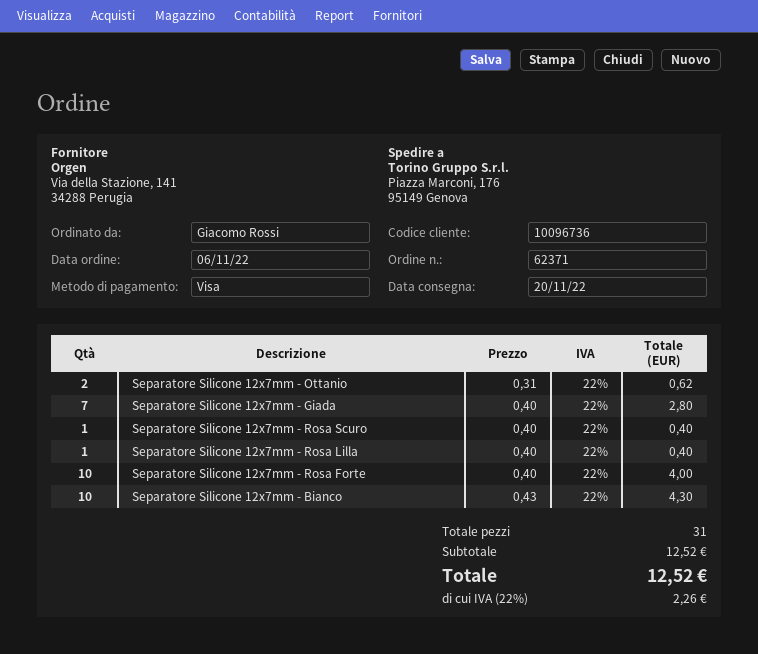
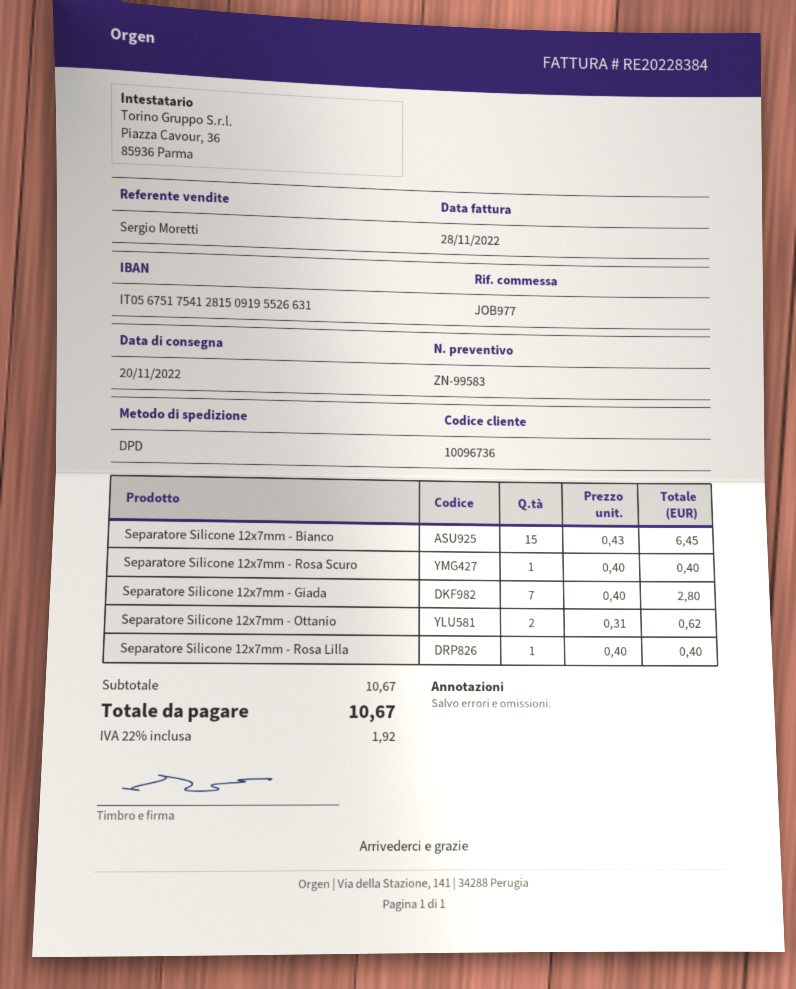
Separatore Silicone 12x7mm - Rosa Forte: 10 x 0.40 = 4.00 -> none
Separatore Silicone 12x7mm - Bianco: 10 x 0.43 = 4.30 -> 15 x 0.43 = 6.45
subtotal: 12.52 -> 10.67
tax: 22% = 2.26 -> 22% = 1.92
total: 12.52 -> 10.67

